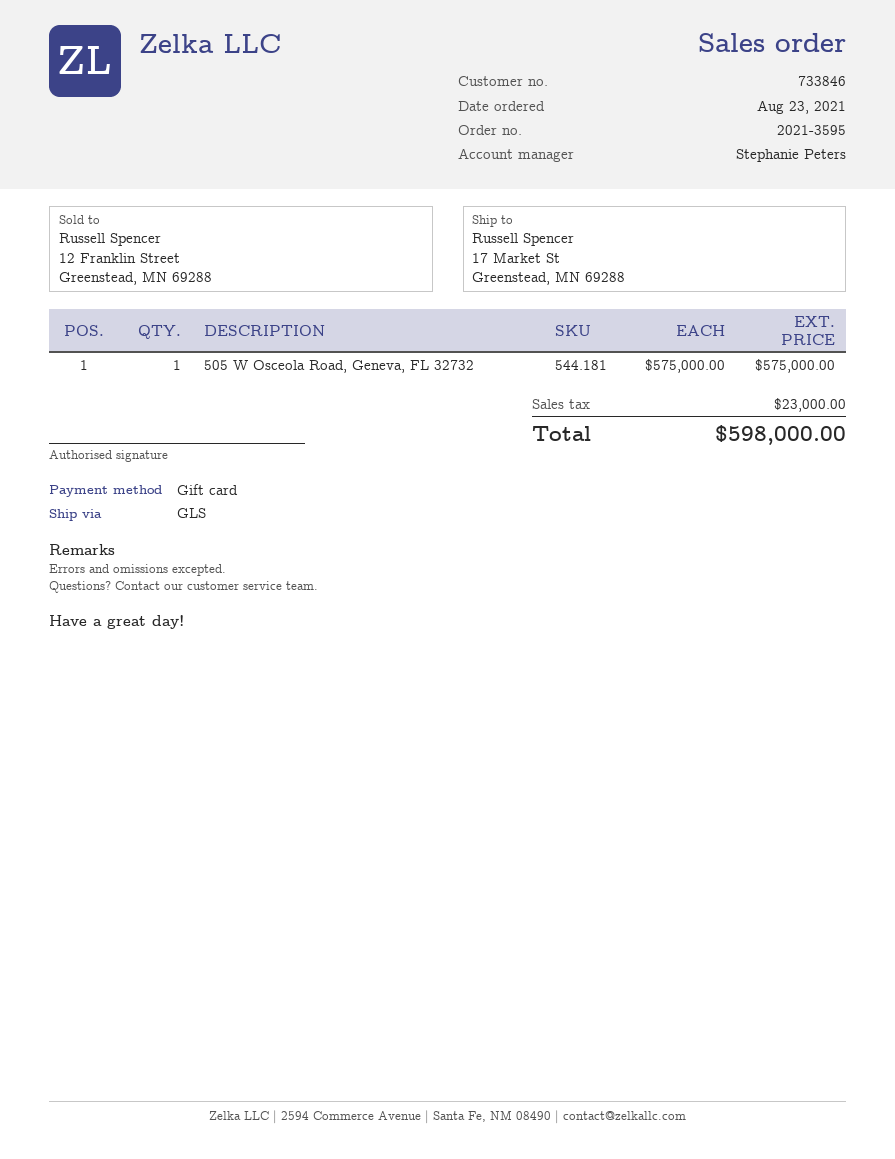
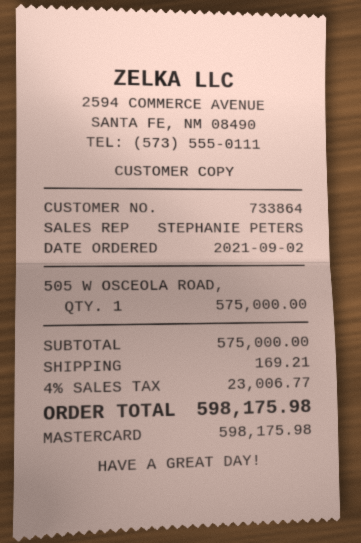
order date: 2021-08-23 -> 2021-09-02
customer number: 733846 -> 733864
payment method: gift card -> Mastercard
shipping: none -> 169.21
tax: 23000.00 -> 23006.77
total: 598000.00 -> 598175.98

